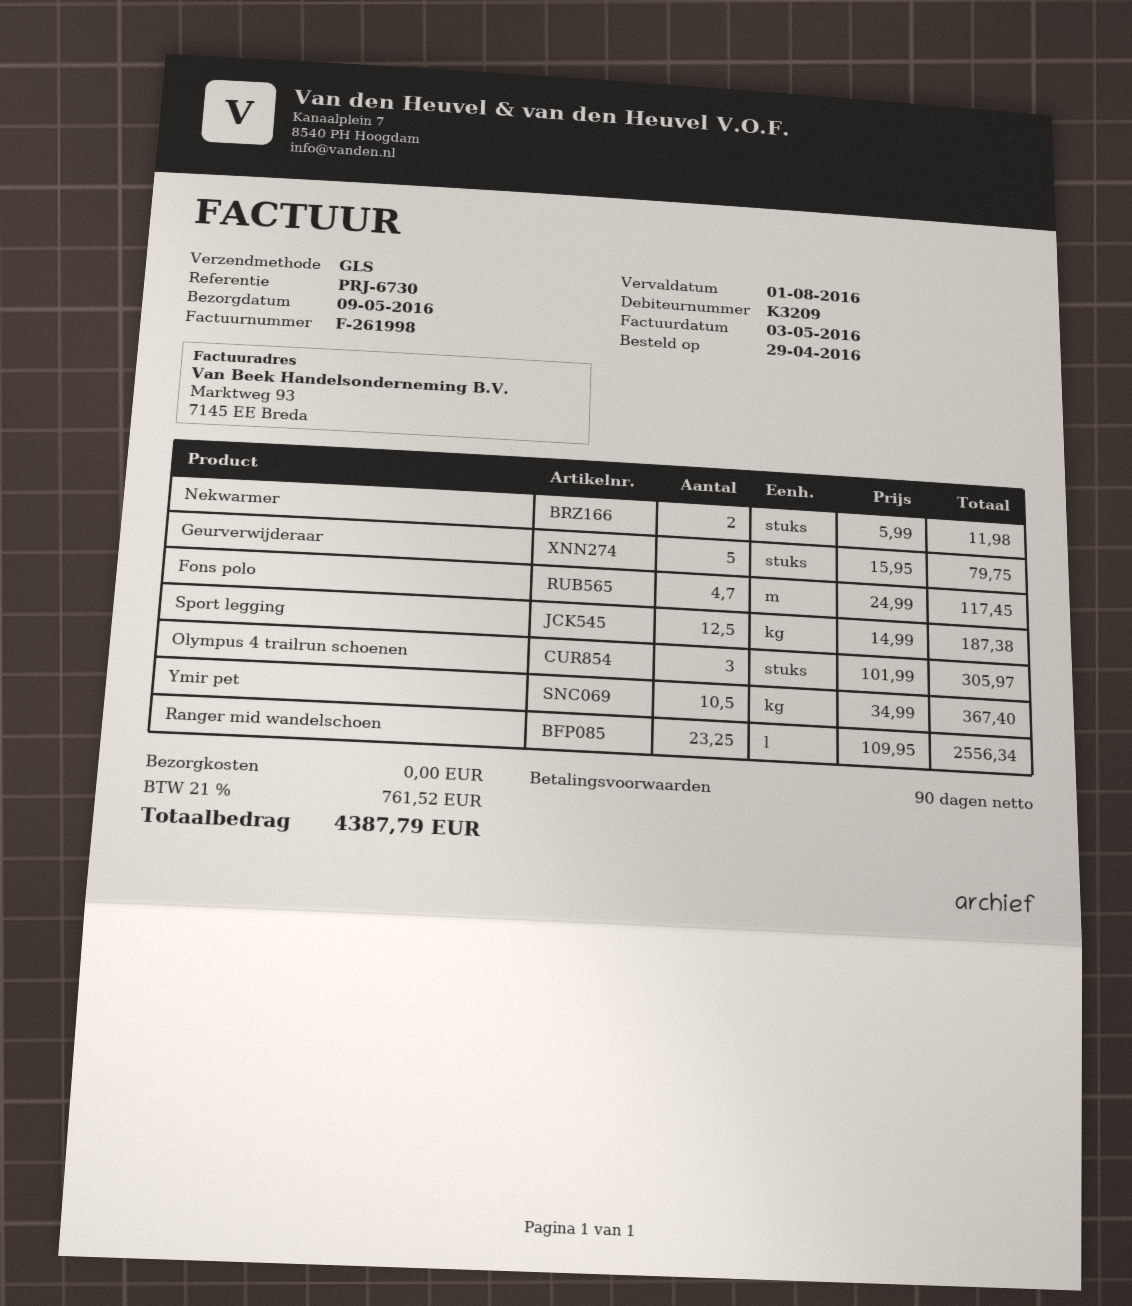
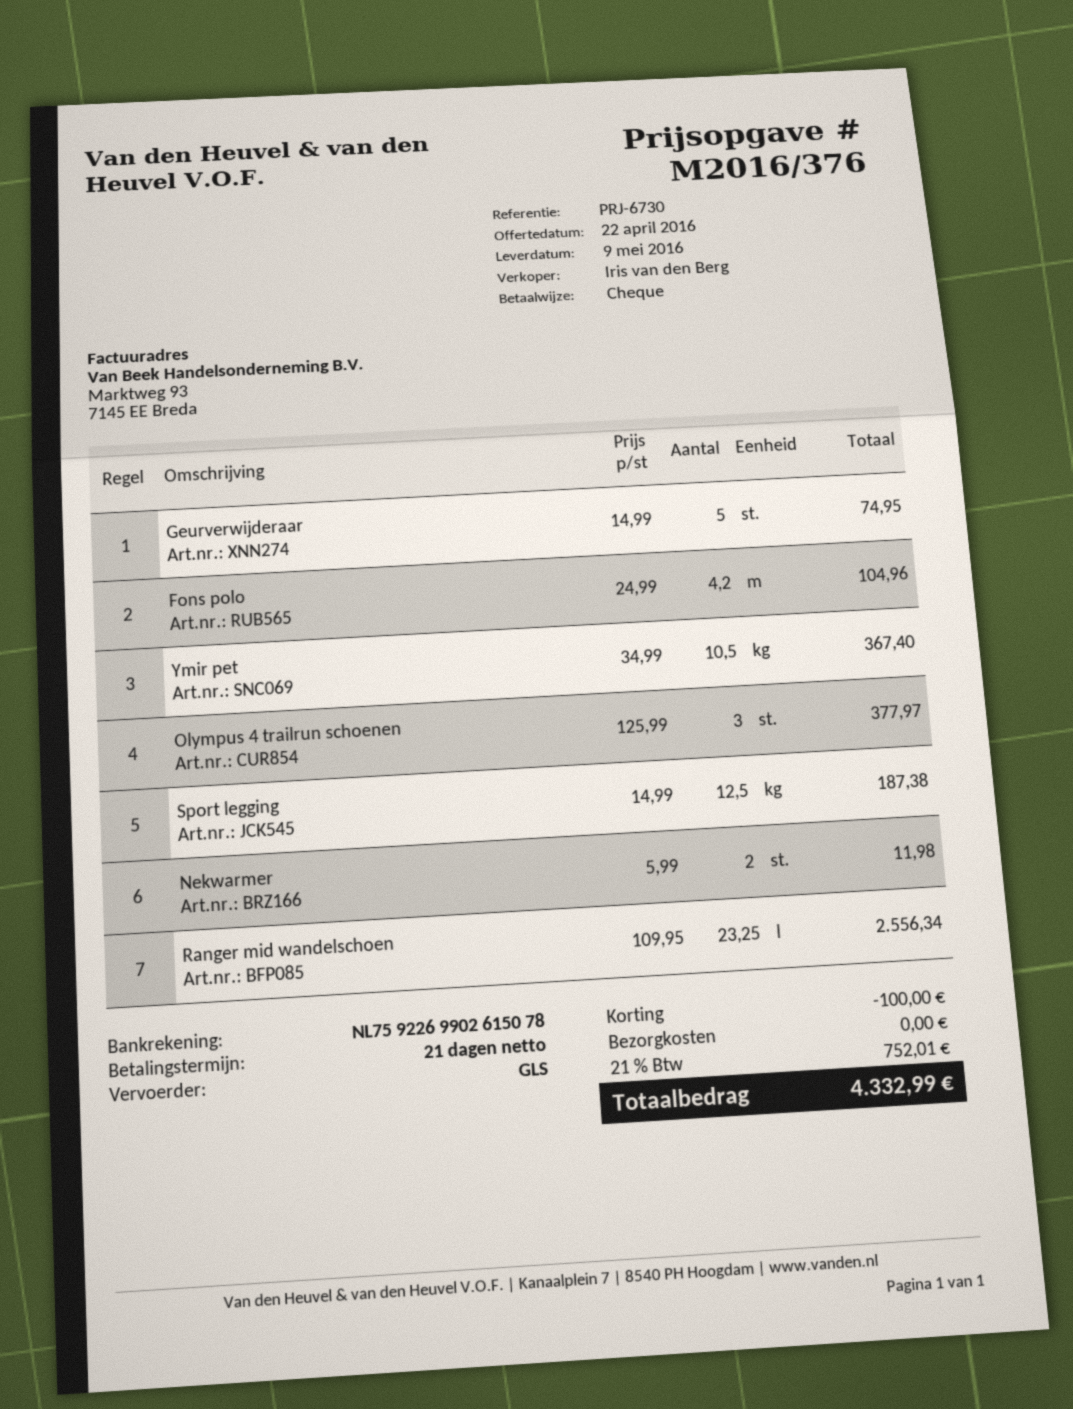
payment terms: 90 days -> 21 days
Geurverwijderaar: 5 x 15.95 = 79.75 -> 5 x 14.99 = 74.95
Fons polo: 4.7 x 24.99 = 117.45 -> 4.2 x 24.99 = 104.96
Olympus 4 trailrun schoenen: 3 x 101.99 = 305.97 -> 3 x 125.99 = 377.97
discount: none -> 100.00
tax: 21% = 761.52 -> 21% = 752.01
total: 4387.79 -> 4332.99

